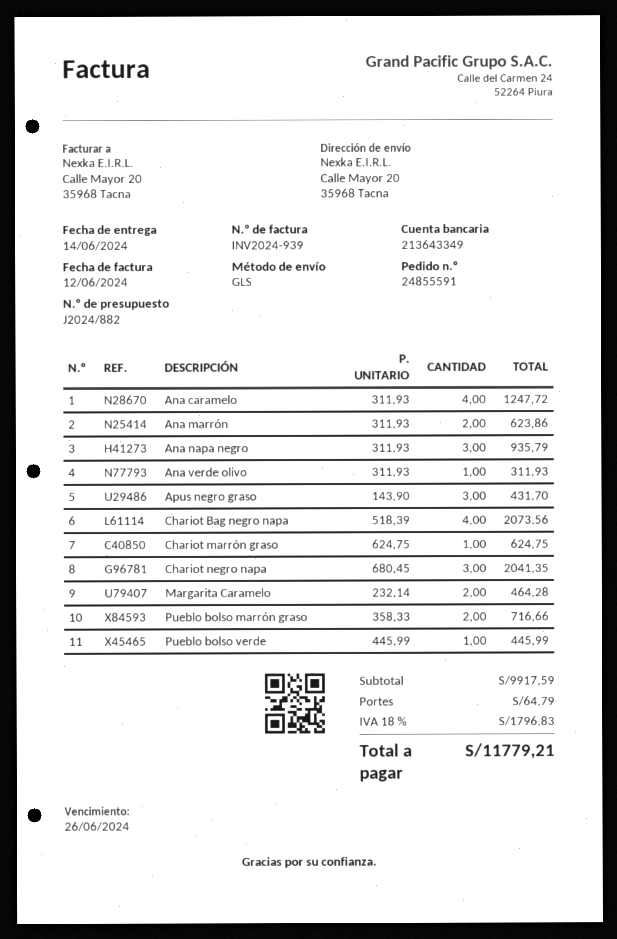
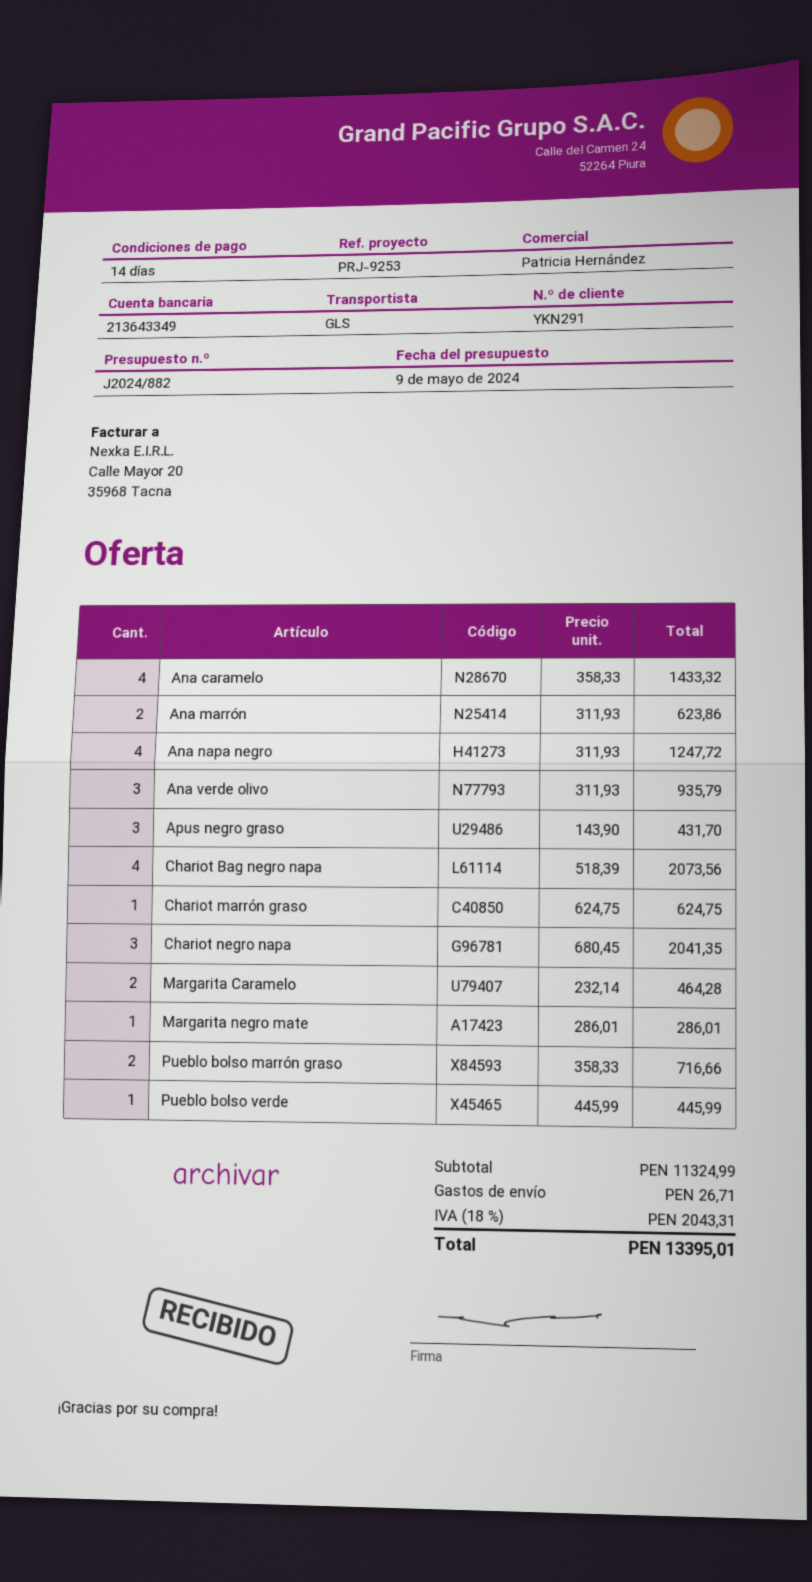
Ana caramelo: 4 x 311.93 = 1247.72 -> 4 x 358.33 = 1433.32
Ana napa negro: 3 x 311.93 = 935.79 -> 4 x 311.93 = 1247.72
Ana verde olivo: 1 x 311.93 = 311.93 -> 3 x 311.93 = 935.79
Margarita negro mate: none -> 1 x 286.01 = 286.01
subtotal: 9917.59 -> 11324.99
shipping: 64.79 -> 26.71
tax: 18% = 1796.83 -> 18% = 2043.31
total: 11779.21 -> 13395.01

